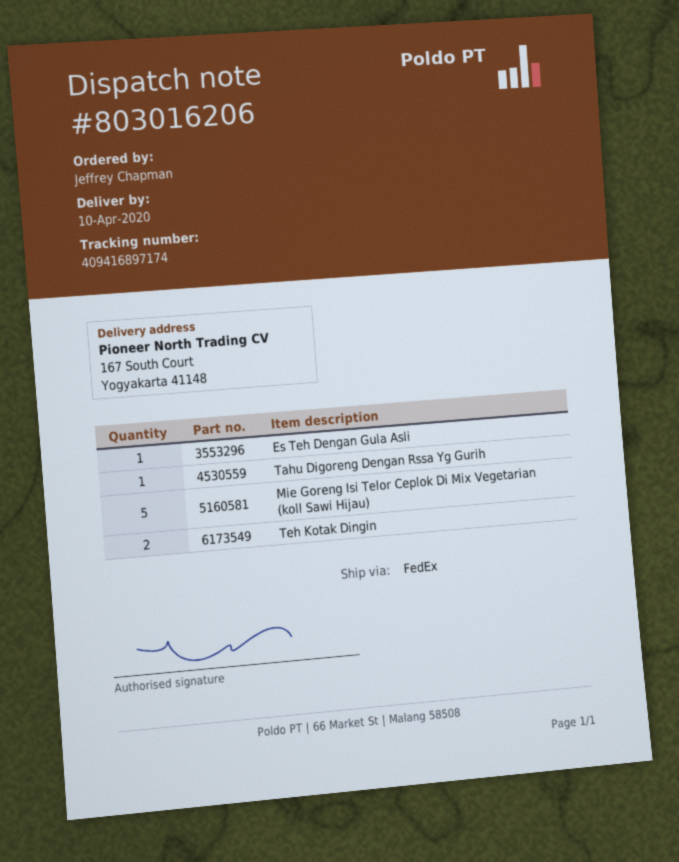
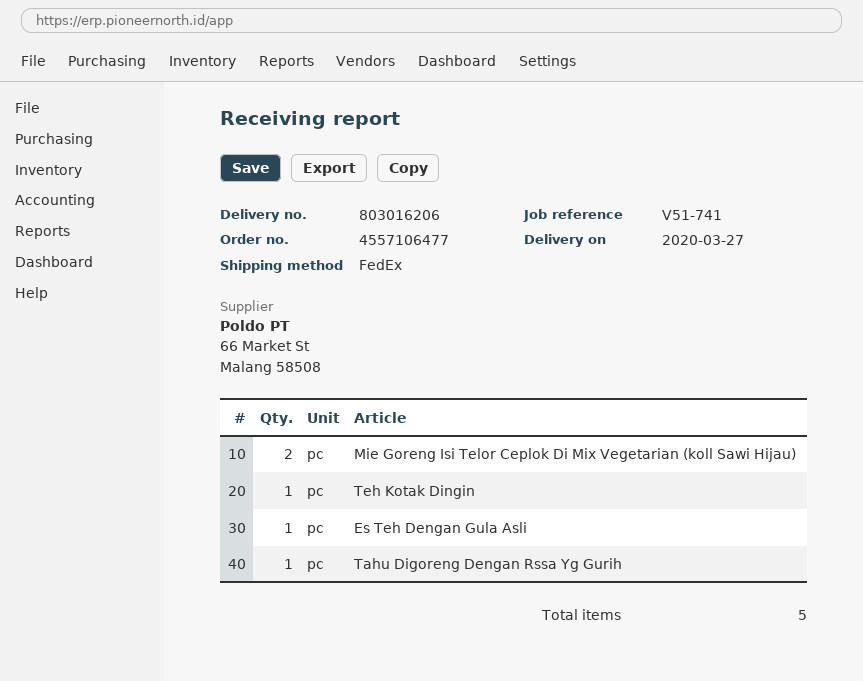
delivery date: 2020-04-10 -> 2020-03-27
Mie Goreng Isi Telor Ceplok Di Mix Vegetarian (koll Sawi Hijau): 5 -> 2
Teh Kotak Dingin: 2 -> 1

